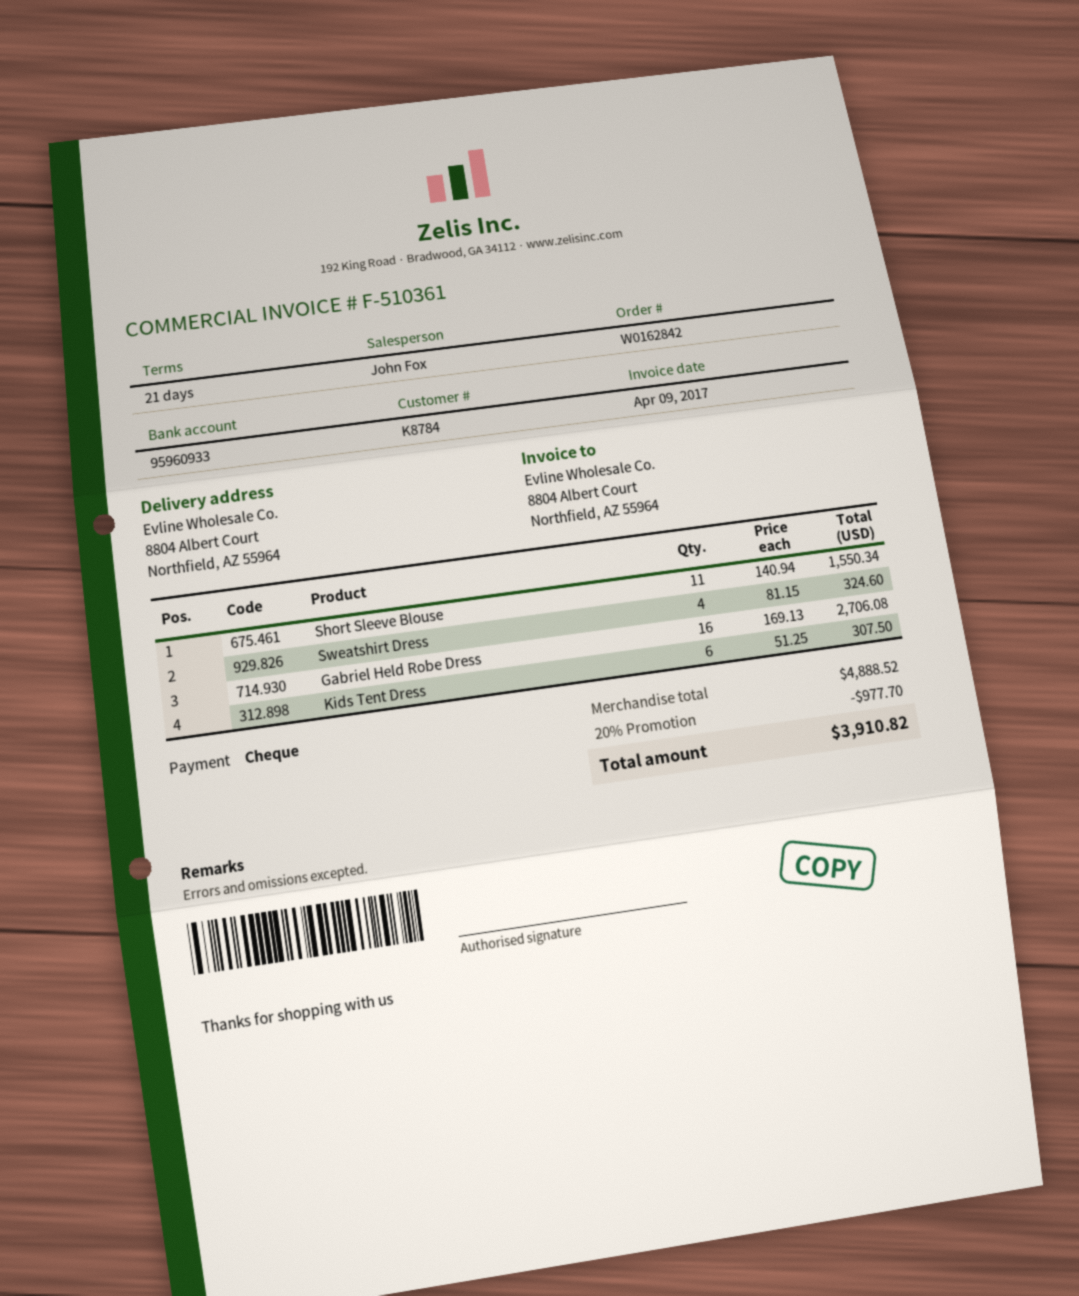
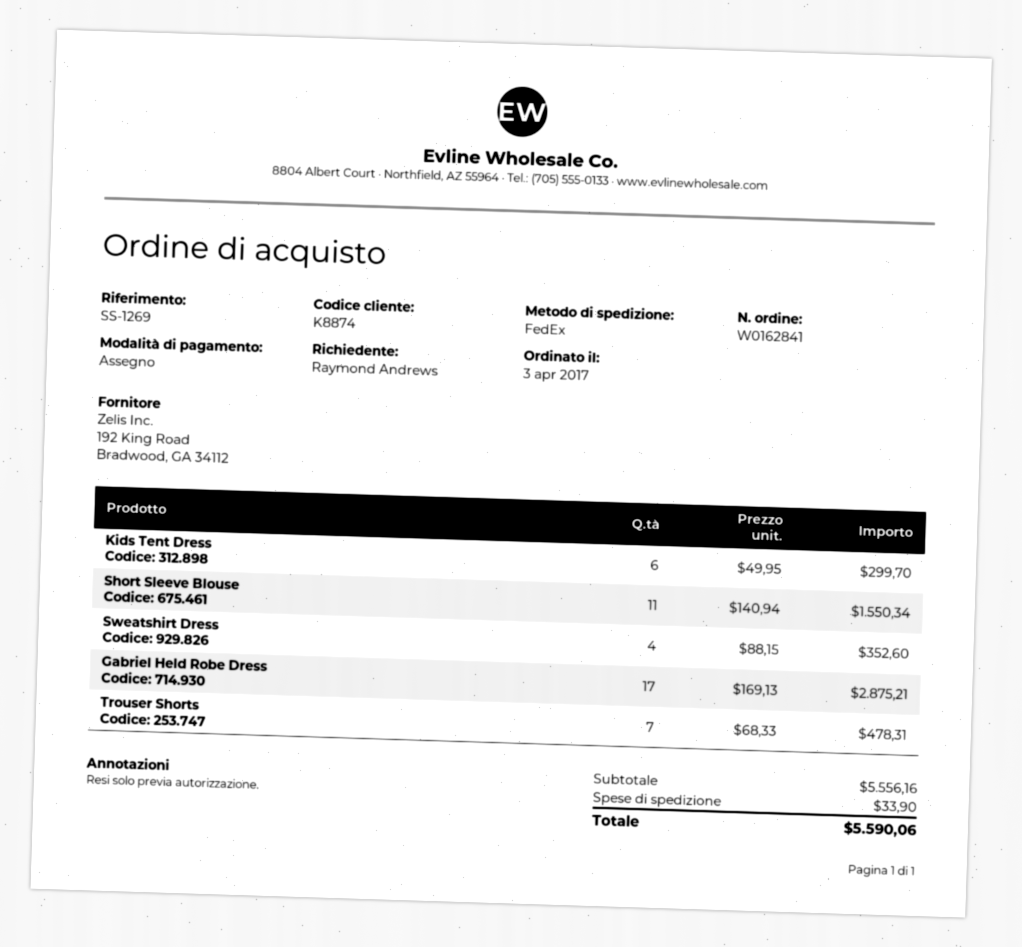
order number: W0162842 -> W0162841
customer number: K8784 -> K8874
Sweatshirt Dress: 4 x 81.15 = 324.60 -> 4 x 88.15 = 352.60
Gabriel Held Robe Dress: 16 x 169.13 = 2706.08 -> 17 x 169.13 = 2875.21
Kids Tent Dress: 6 x 51.25 = 307.50 -> 6 x 49.95 = 299.70
Trouser Shorts: none -> 7 x 68.33 = 478.31
subtotal: 4888.52 -> 5556.16
discount: 20% = 977.70 -> none
shipping: none -> 33.90
total: 3910.82 -> 5590.06

